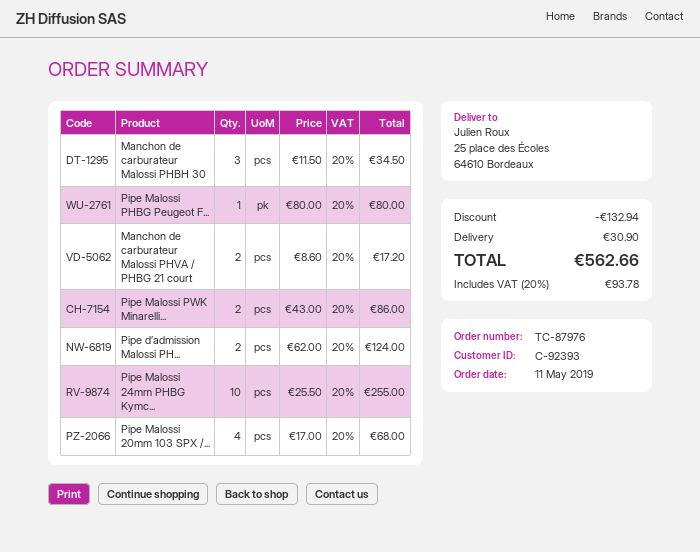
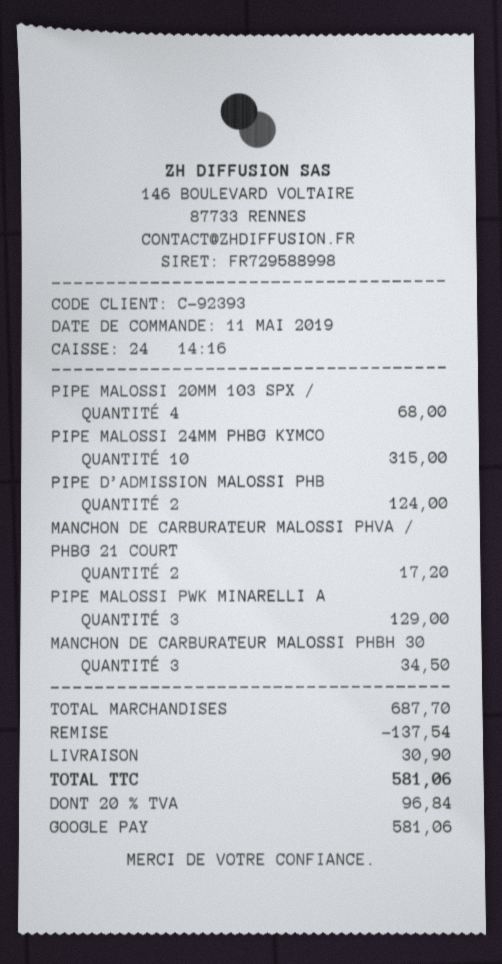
Pipe Malossi PHBG Peugeot F...: 1 for 80.00 -> none
Pipe Malossi PWK Minarelli...: 2 for 86.00 -> 3 for 129.00
Pipe Malossi 24mm PHBG Kymc...: 10 for 255.00 -> 10 for 315.00
discount: 132.94 -> 137.54
tax: 20% = 93.78 -> 20% = 96.84
total: 562.66 -> 581.06

